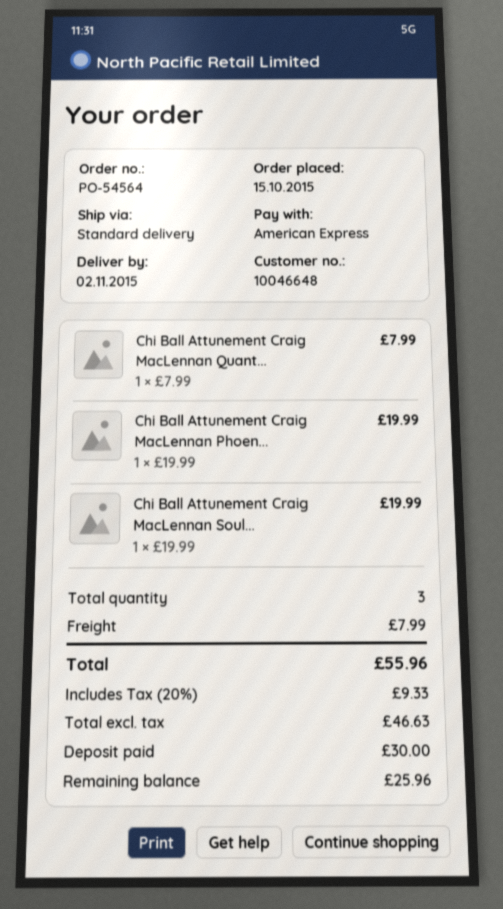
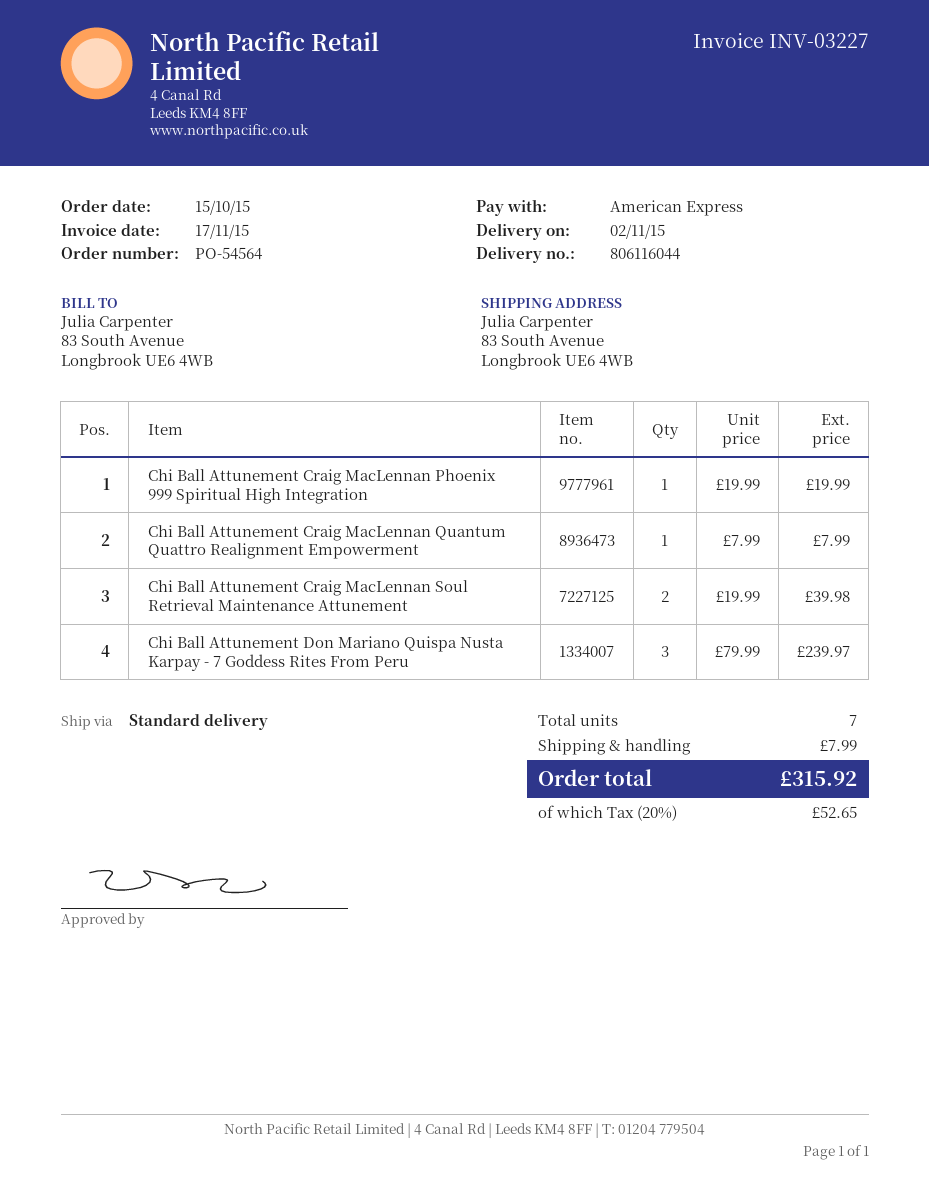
Chi Ball Attunement Craig MacLennan Soul...: 1 x 19.99 = 19.99 -> 2 x 19.99 = 39.98
Chi Ball Attunement Don Mariano Quispa Nusta Karpay - 7 Goddess Rites From Peru: none -> 3 x 79.99 = 239.97
total quantity: 3 -> 7
tax: 20% = 9.33 -> 20% = 52.65
total: 55.96 -> 315.92

